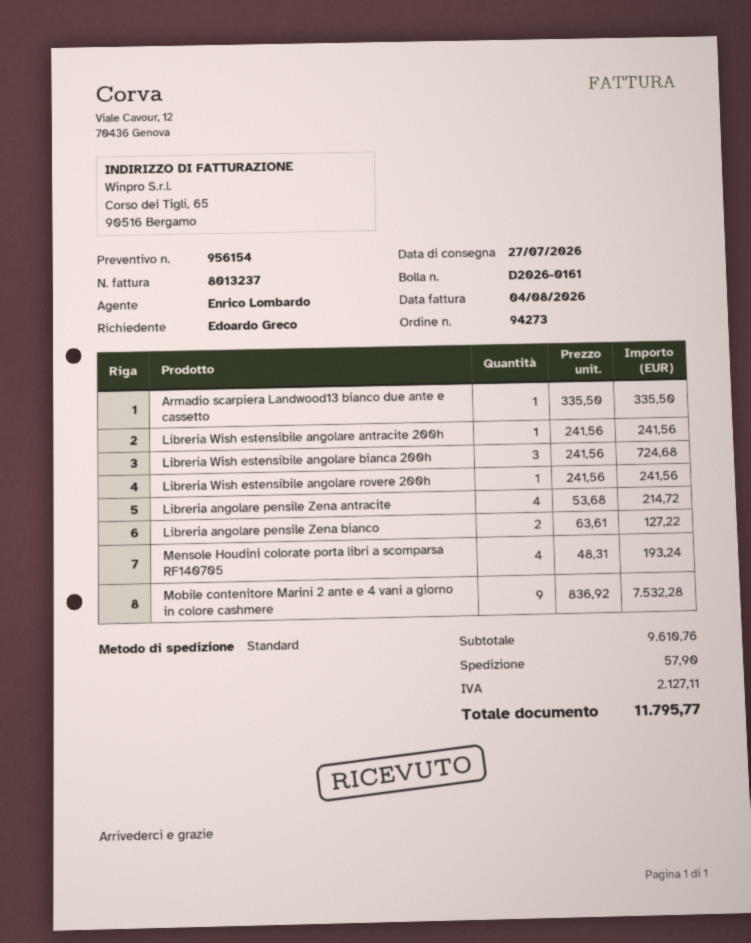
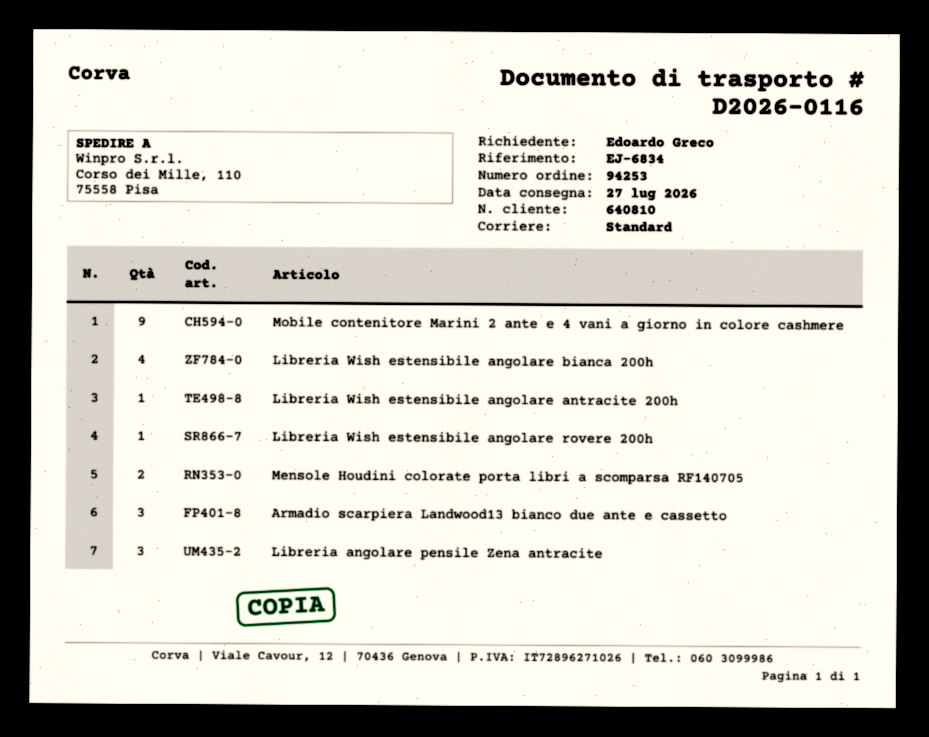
order number: 94273 -> 94253
delivery note number: D2026-0161 -> D2026-0116
Armadio scarpiera Landwood13 bianco due ante e cassetto: 1 -> 3
Libreria Wish estensibile angolare bianca 200h: 3 -> 4
Libreria angolare pensile Zena antracite: 4 -> 3
Libreria angolare pensile Zena bianco: 2 -> none
Mensole Houdini colorate porta libri a scomparsa RF140705: 4 -> 2

